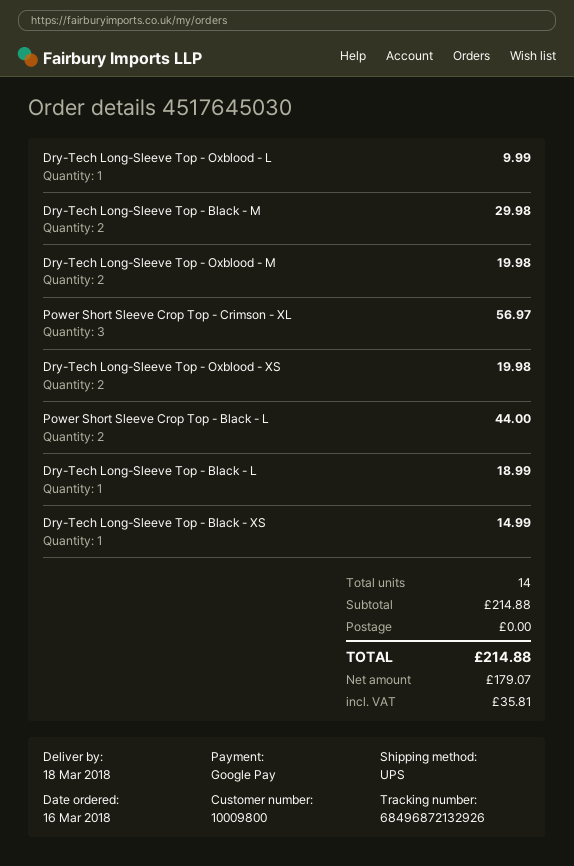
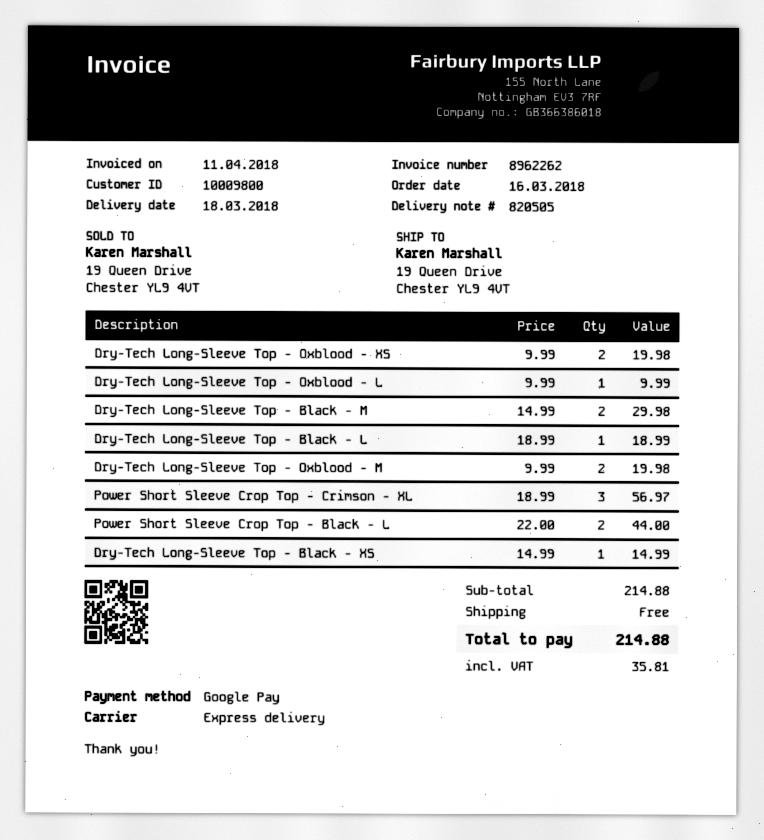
shipping method: UPS -> express

